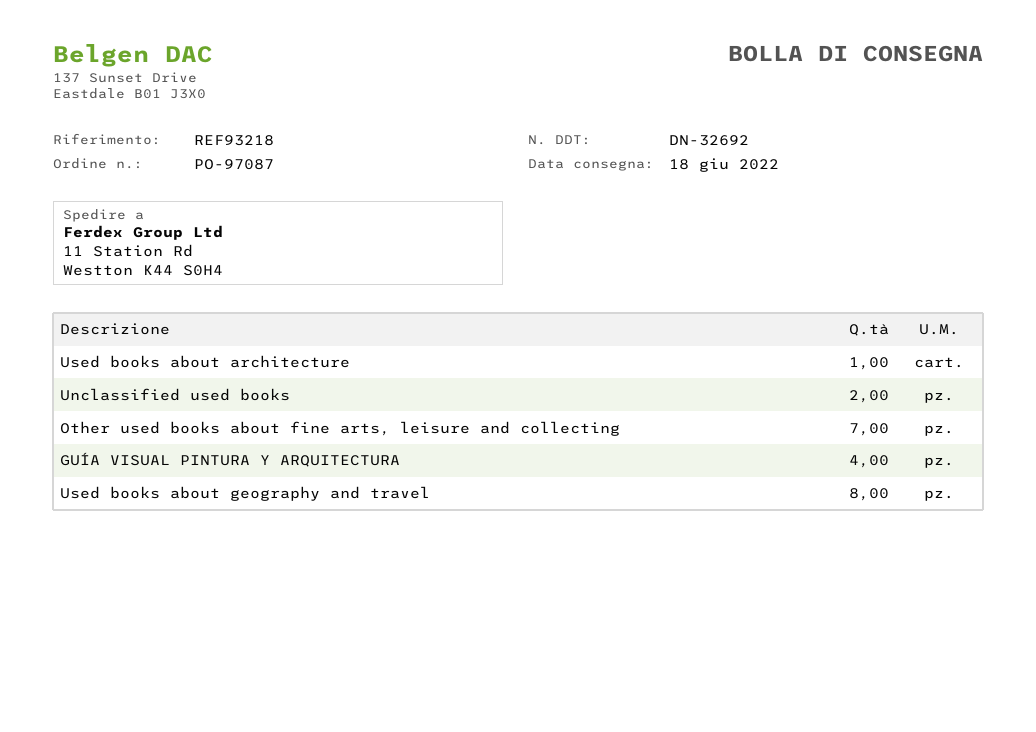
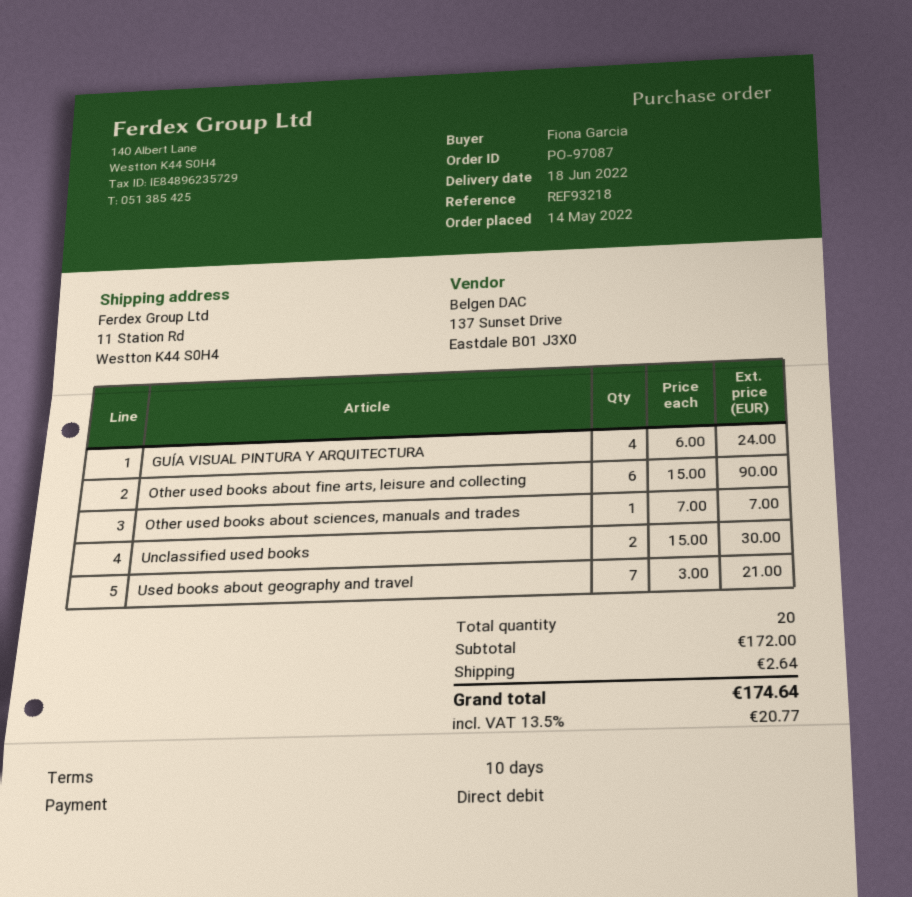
Used books about architecture: 1 -> none
Other used books about fine arts, leisure and collecting: 7 -> 6
Used books about geography and travel: 8 -> 7
Other used books about sciences, manuals and trades: none -> 1

